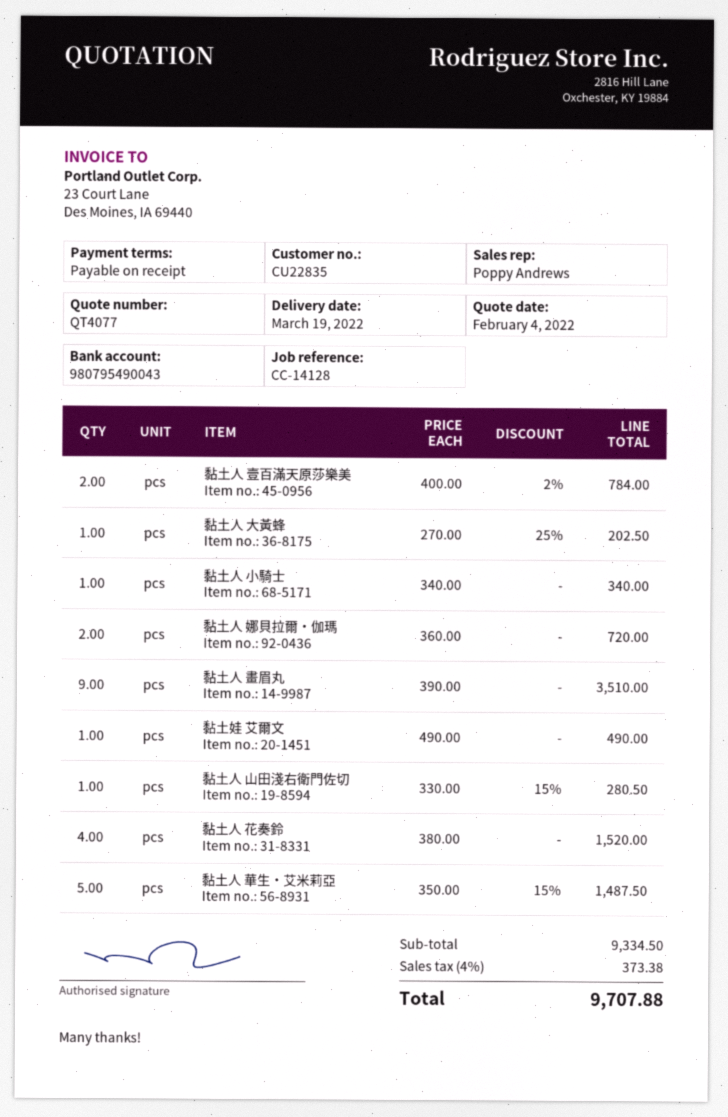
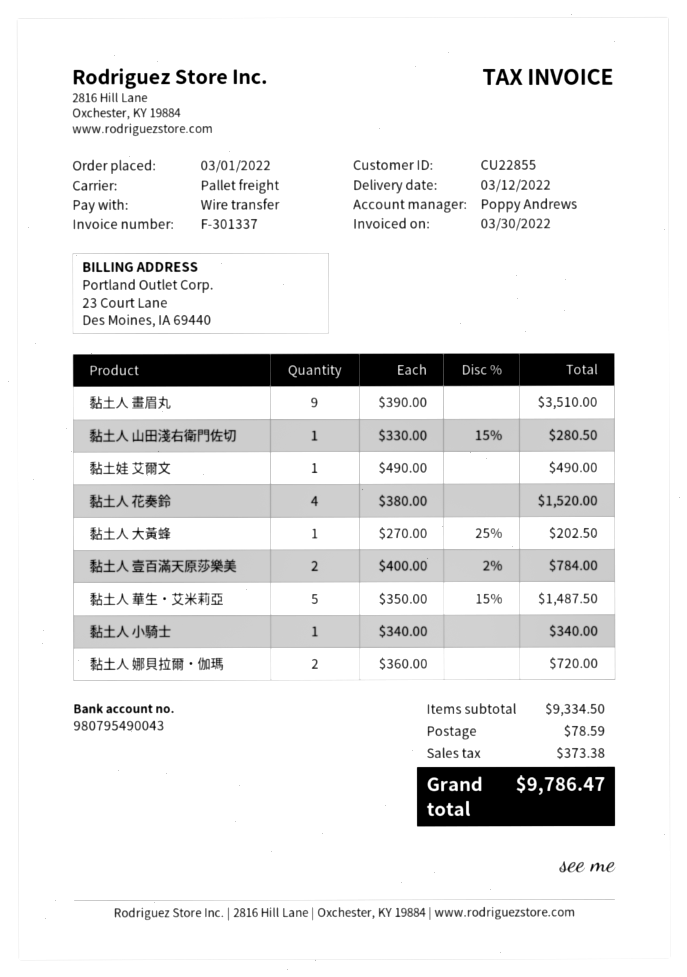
delivery date: 2022-03-19 -> 2022-03-12
customer number: CU22835 -> CU22855
shipping: none -> 78.59
total: 9707.88 -> 9786.47

